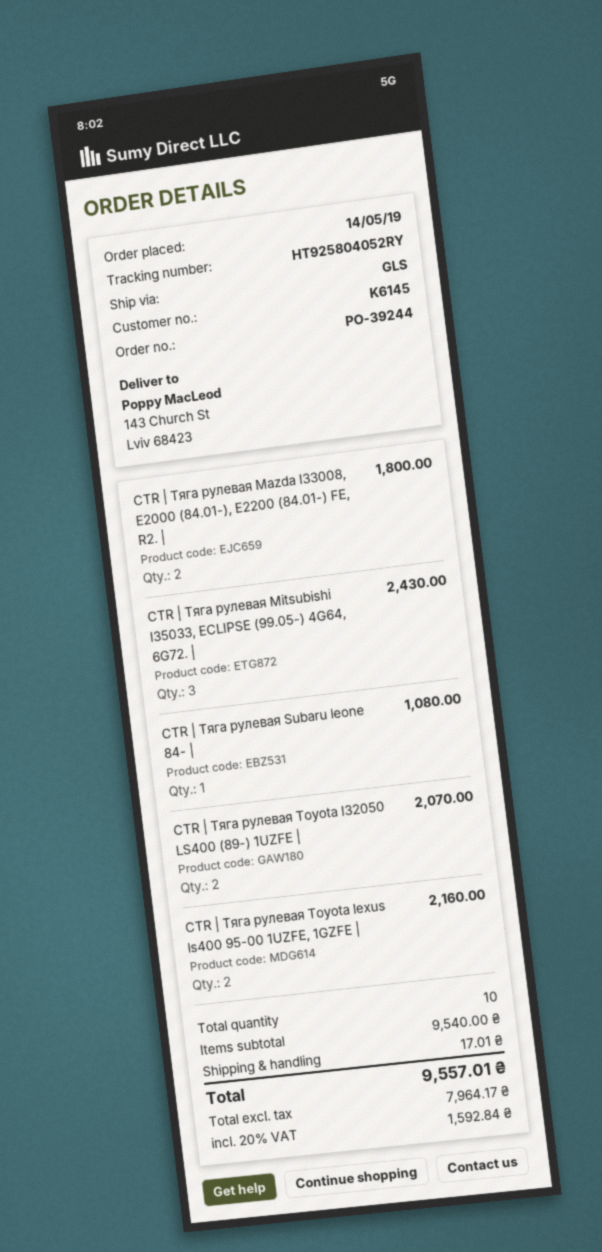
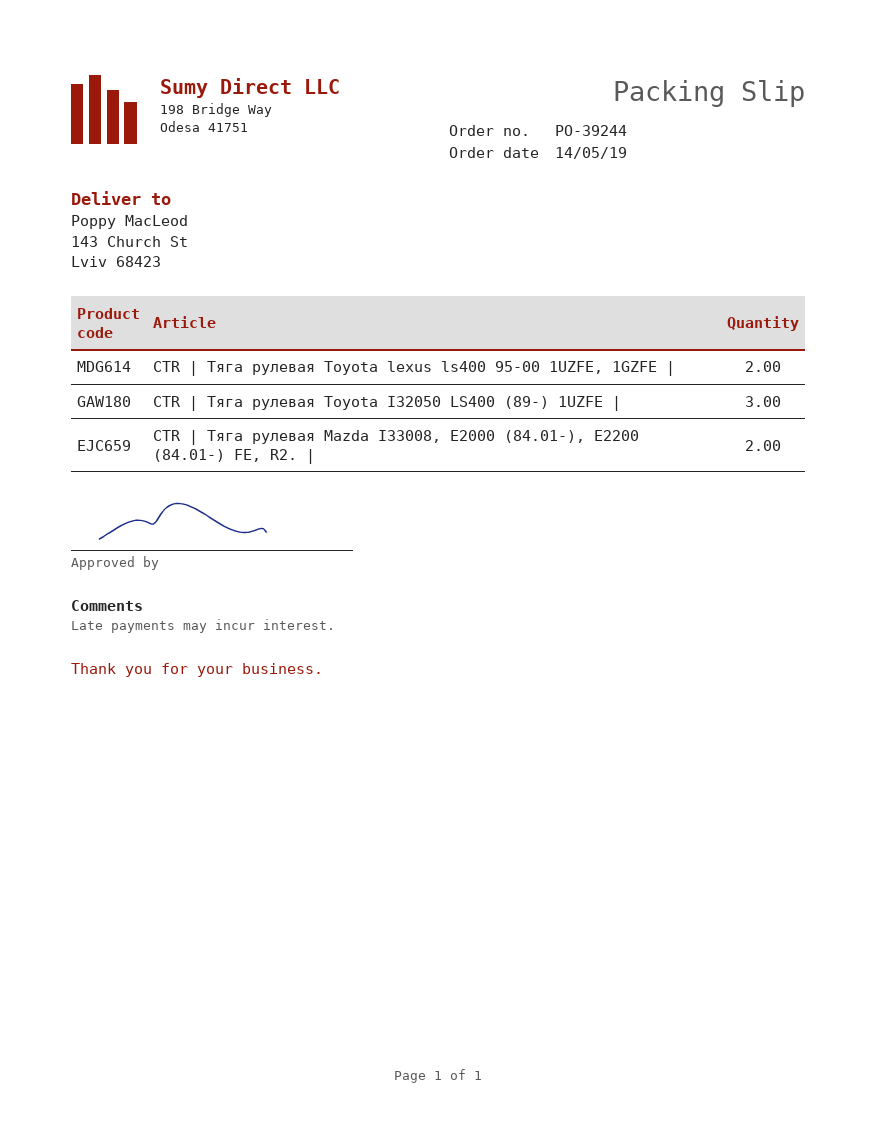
CTR | Тяга рулевая Mitsubishi I35033, ECLIPSE (99.05-) 4G64, 6G72. |: 3 -> none
CTR | Тяга рулевая Subaru leone 84- |: 1 -> none
CTR | Тяга рулевая Toyota I32050 LS400 (89-) 1UZFE |: 2 -> 3

